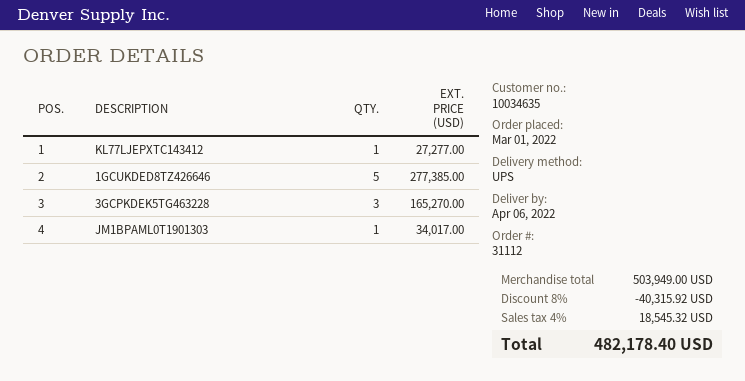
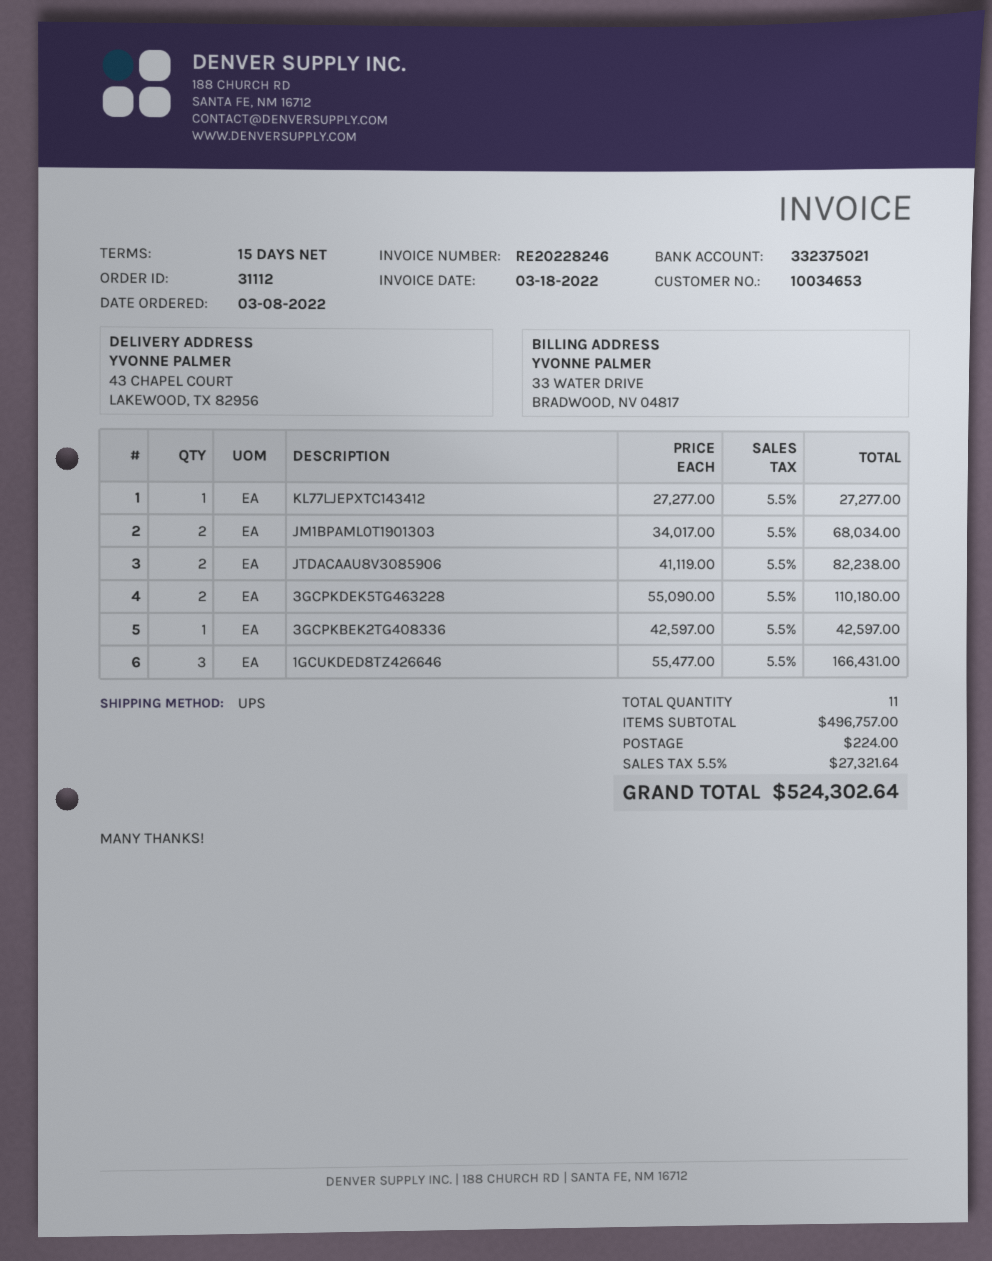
order date: 2022-03-01 -> 2022-03-08
customer number: 10034635 -> 10034653
1GCUKDED8TZ426646: 5 for 277385.00 -> 3 for 166431.00
3GCPKDEK5TG463228: 3 for 165270.00 -> 2 for 110180.00
JM1BPAML0T1901303: 1 for 34017.00 -> 2 for 68034.00
JTDACAAU8V3085906: none -> 2 for 82238.00
3GCPKBEK2TG408336: none -> 1 for 42597.00
subtotal: 503949.00 -> 496757.00
discount: 8% = 40315.92 -> none
shipping: none -> 224.00
tax: 4% = 18545.32 -> 5.5% = 27321.64
total: 482178.40 -> 524302.64

